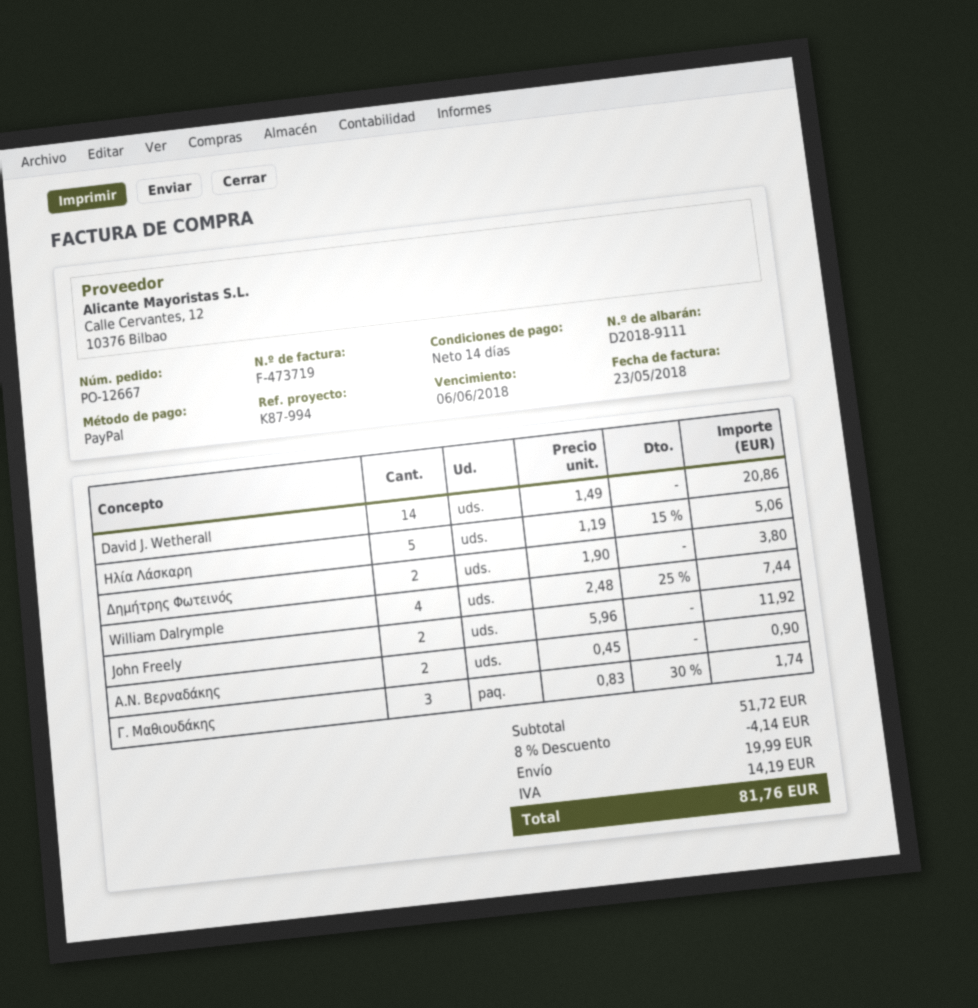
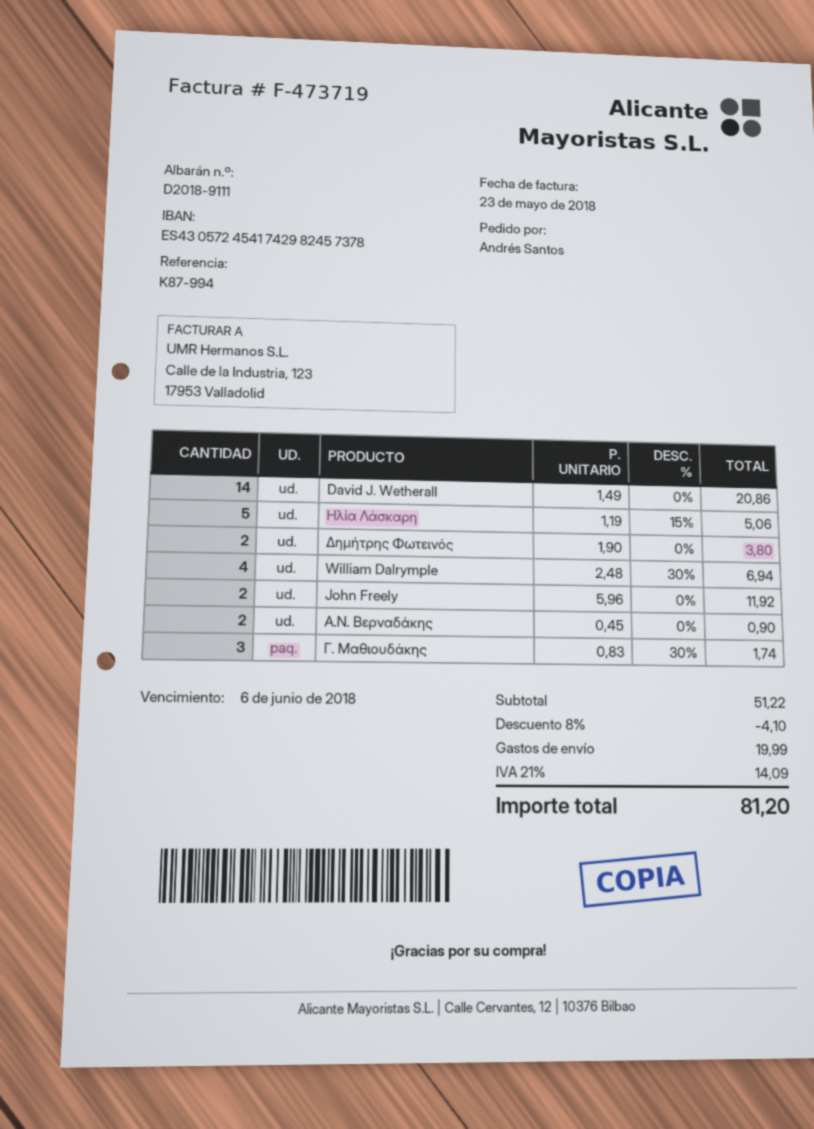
William Dalrymple: 4 x 2.48 - 25% = 7.44 -> 4 x 2.48 - 30% = 6.94
subtotal: 51.72 -> 51.22
discount: 8% = 4.14 -> 8% = 4.10
tax: 14.19 -> 14.09
total: 81.76 -> 81.20

